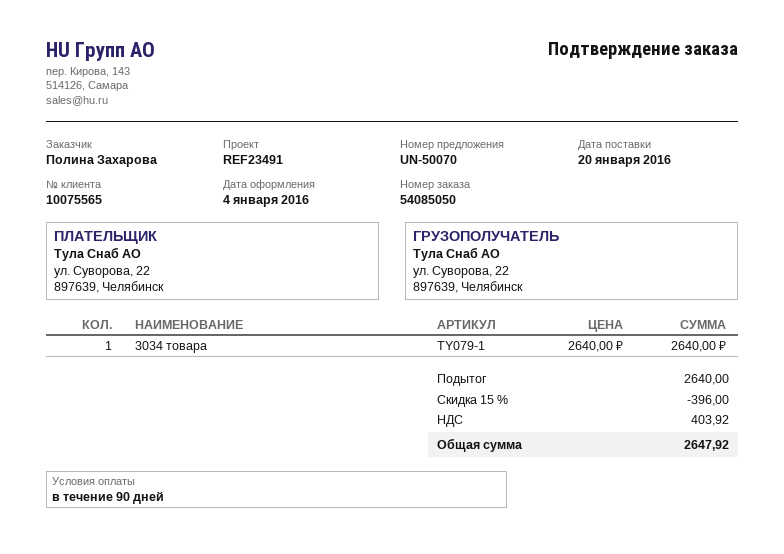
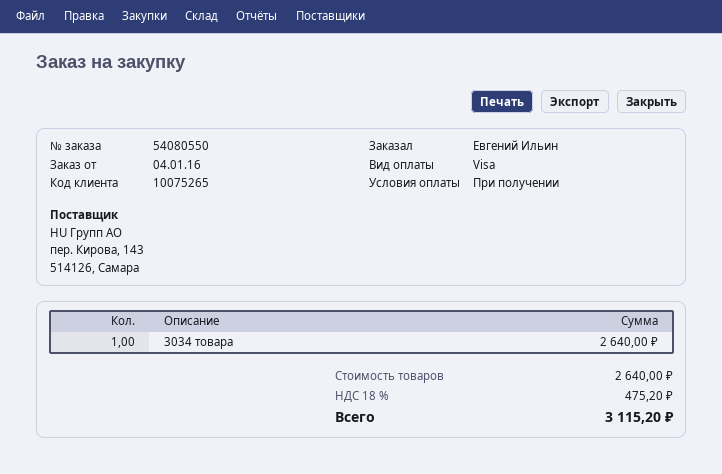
order number: 54085050 -> 54080550
payment terms: 90 days -> on receipt
customer number: 10075565 -> 10075265
ordered by: Полина Захарова -> Евгений Ильин
discount: 15% = 396.00 -> none
tax: 403.92 -> 475.20
total: 2647.92 -> 3115.20

